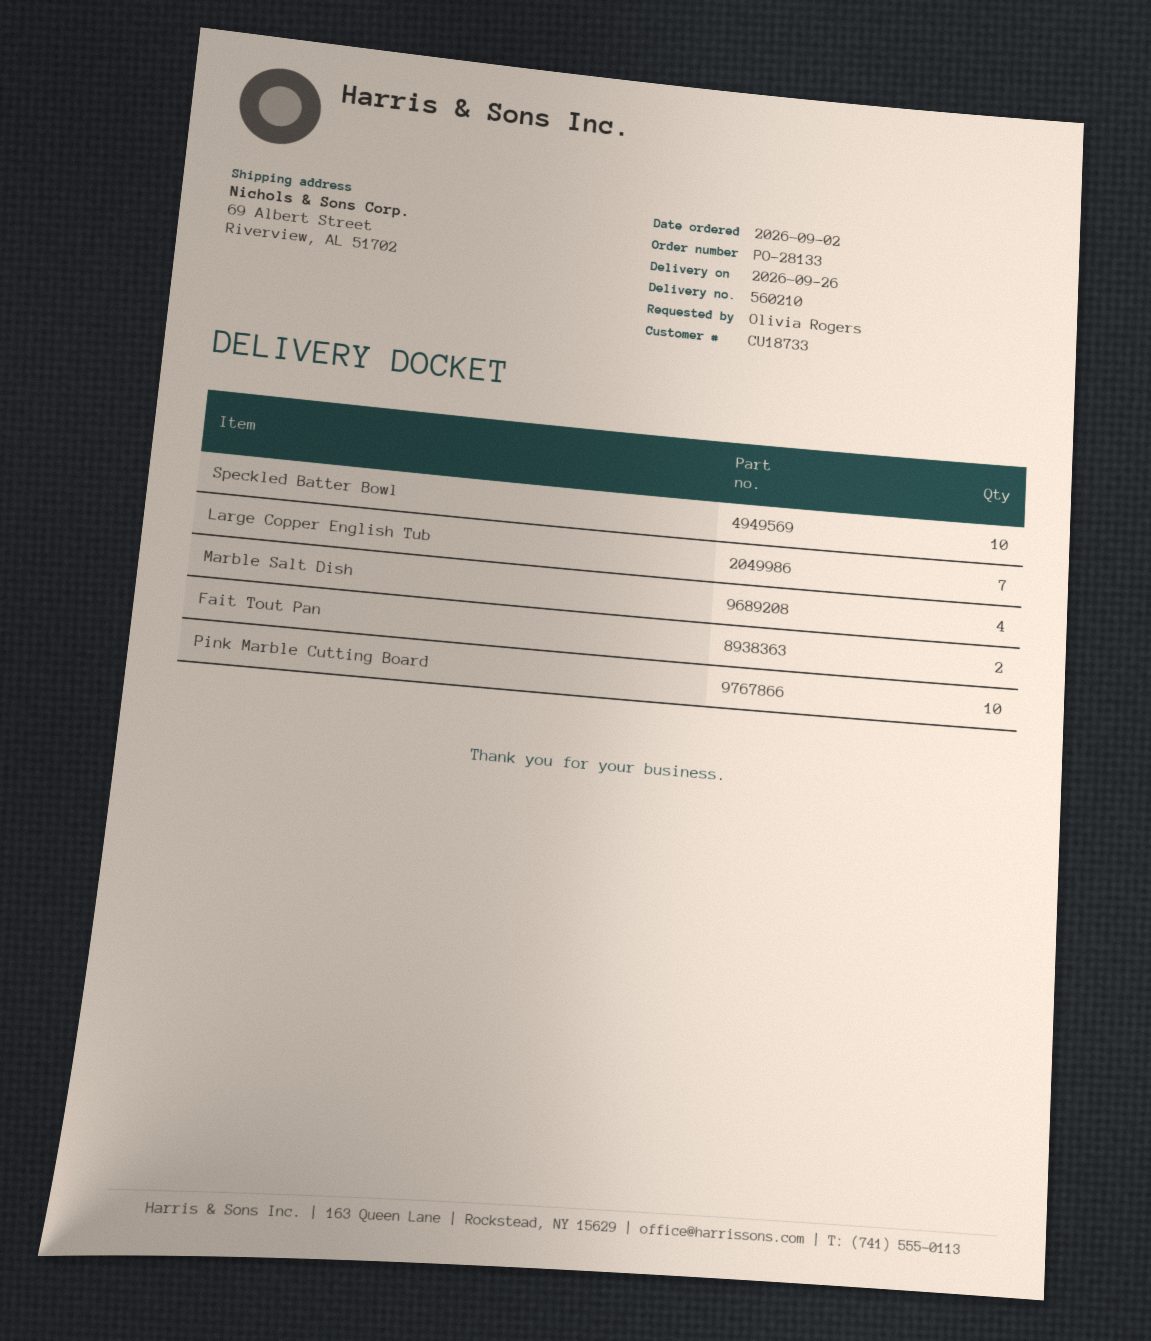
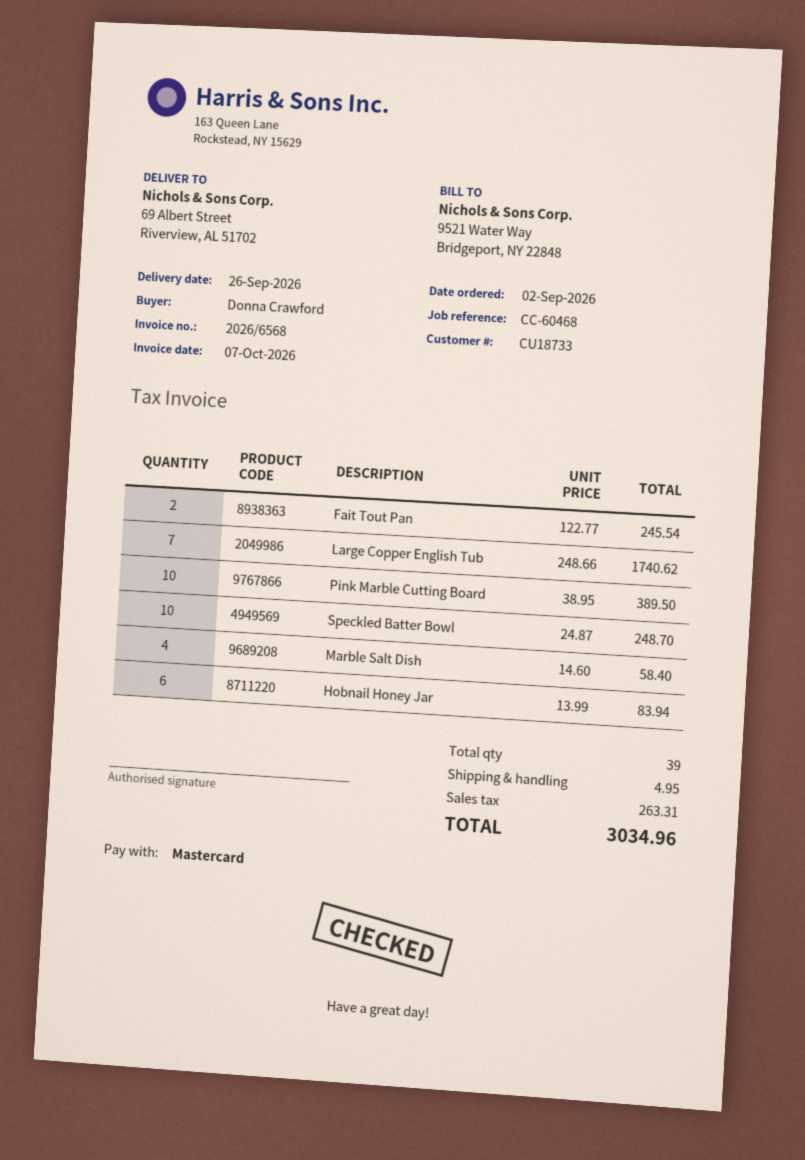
ordered by: Olivia Rogers -> Donna Crawford
Hobnail Honey Jar: none -> 6

